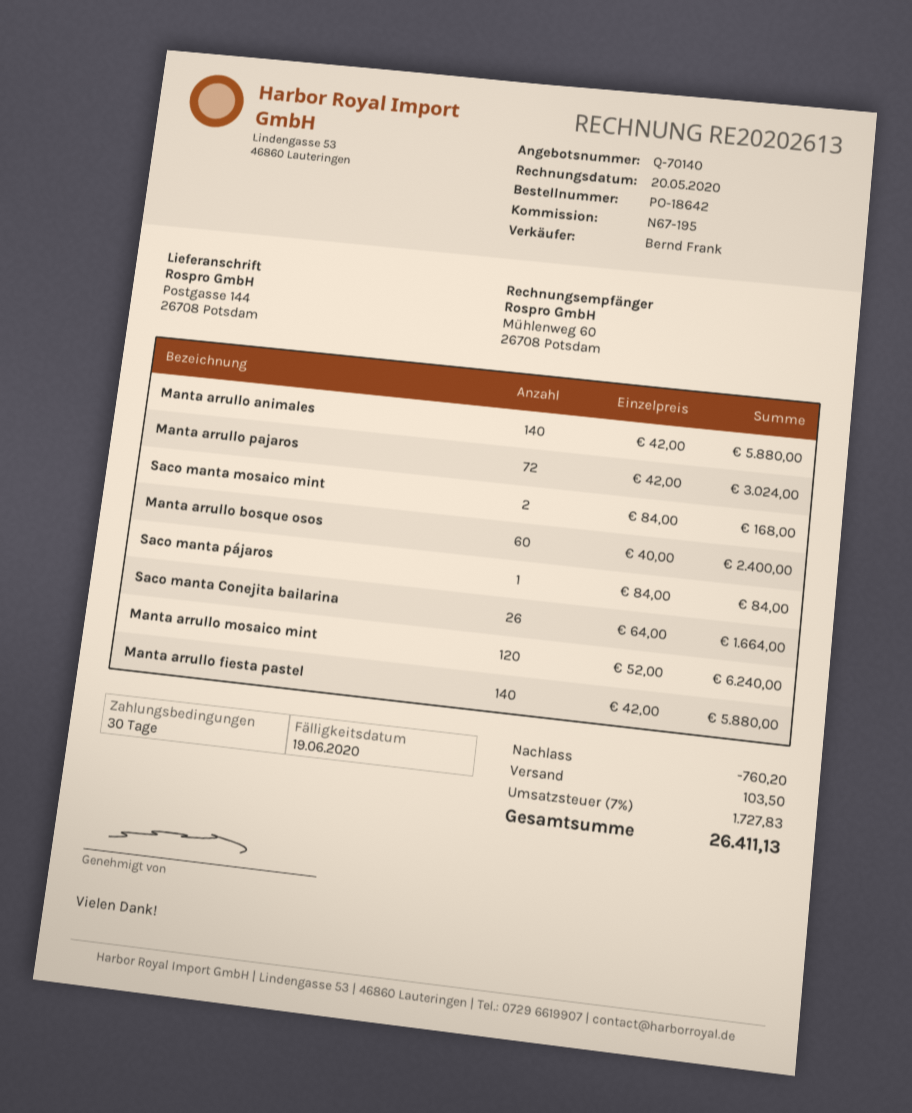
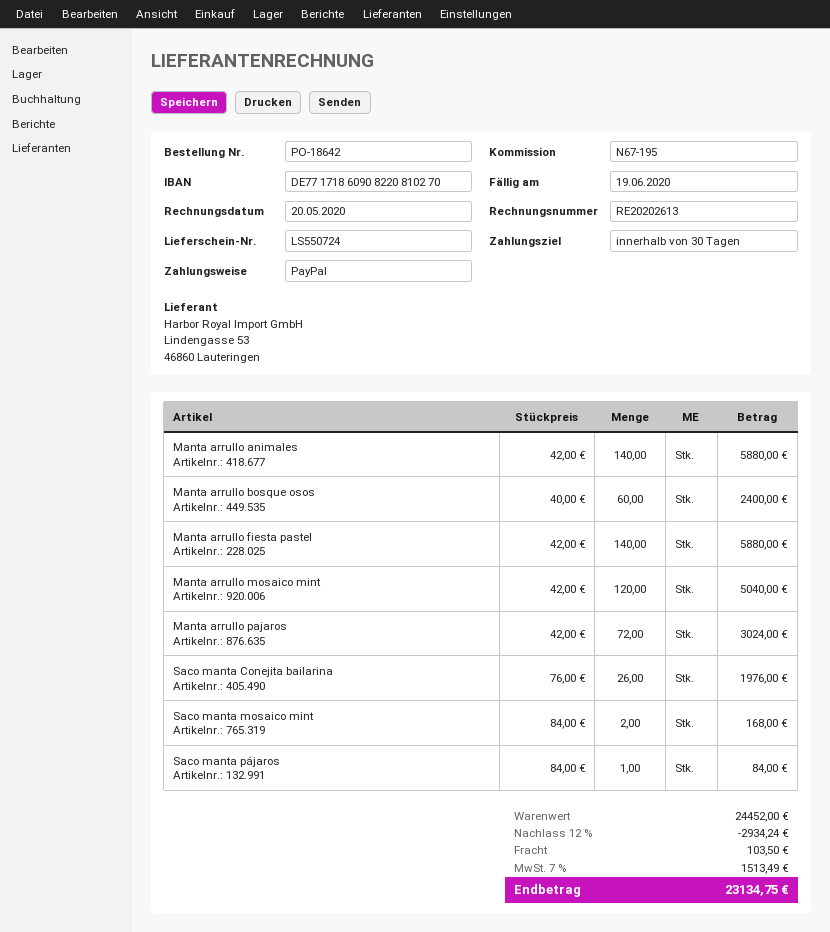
Saco manta Conejita bailarina: 26 x 64.00 = 1664.00 -> 26 x 76.00 = 1976.00
Manta arrullo mosaico mint: 120 x 52.00 = 6240.00 -> 120 x 42.00 = 5040.00
discount: 760.20 -> 2934.24
tax: 7% = 1727.83 -> 7% = 1513.49
total: 26411.13 -> 23134.75

